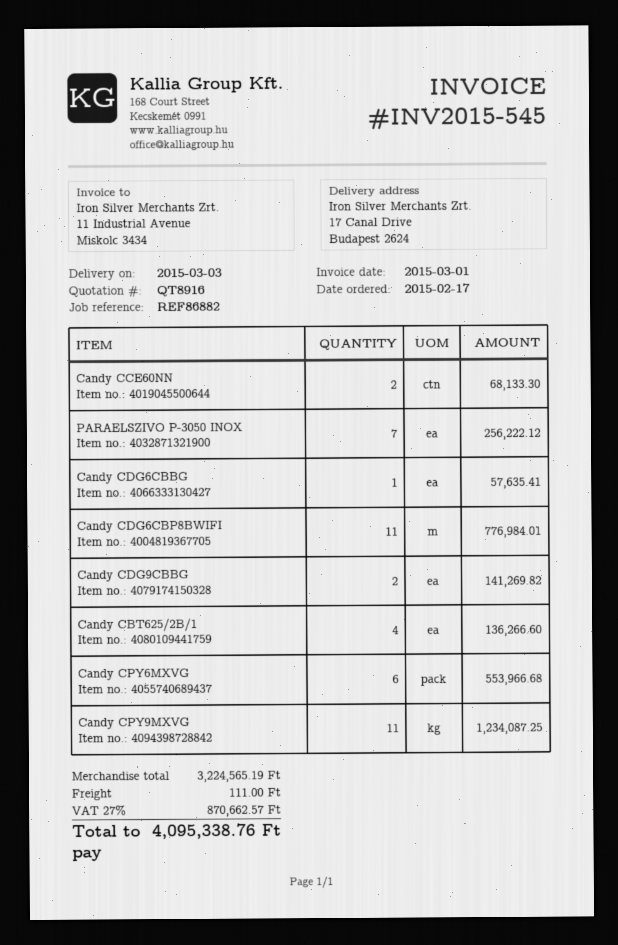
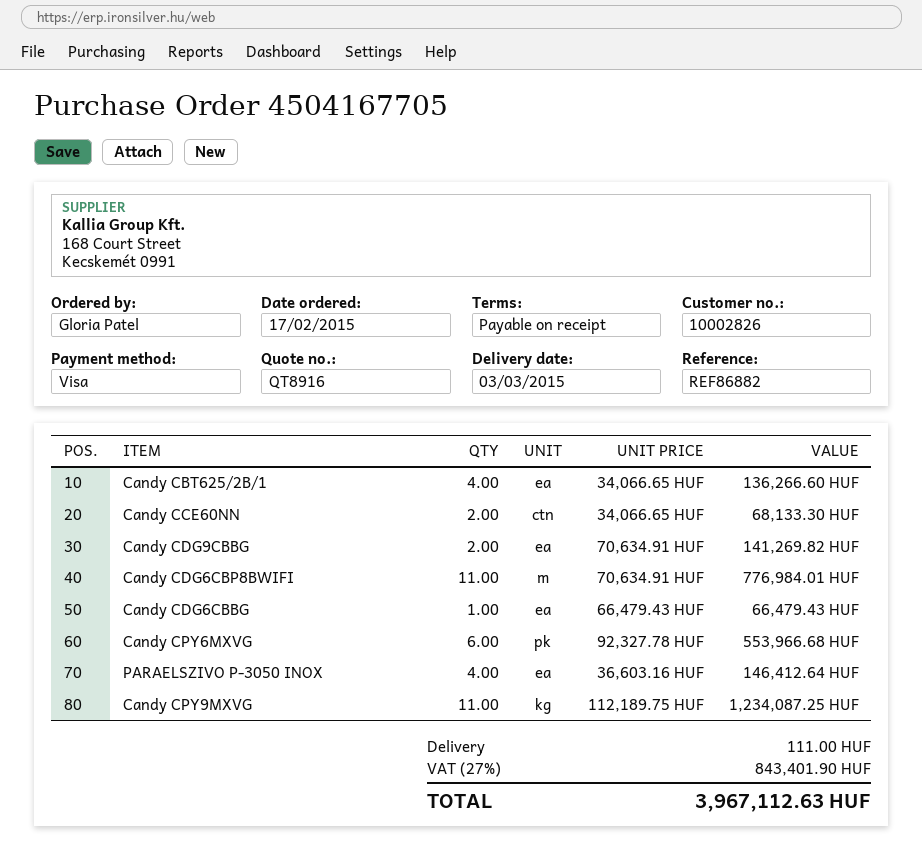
PARAELSZIVO P-3050 INOX: 7 for 256222.12 -> 4 for 146412.64
Candy CDG6CBBG: 1 for 57635.41 -> 1 for 66479.43
tax: 27% = 870662.57 -> 27% = 843401.90
total: 4095338.76 -> 3967112.63

